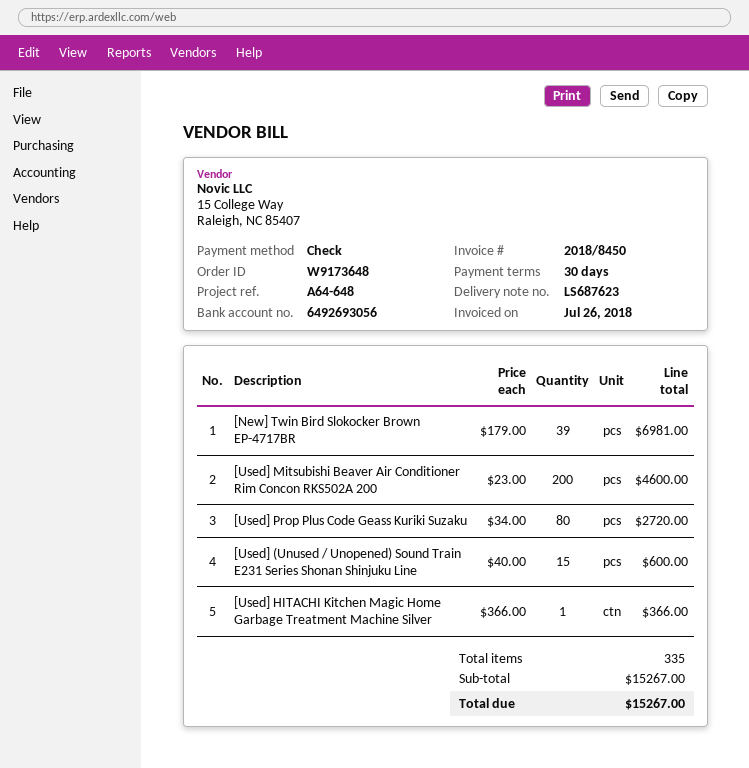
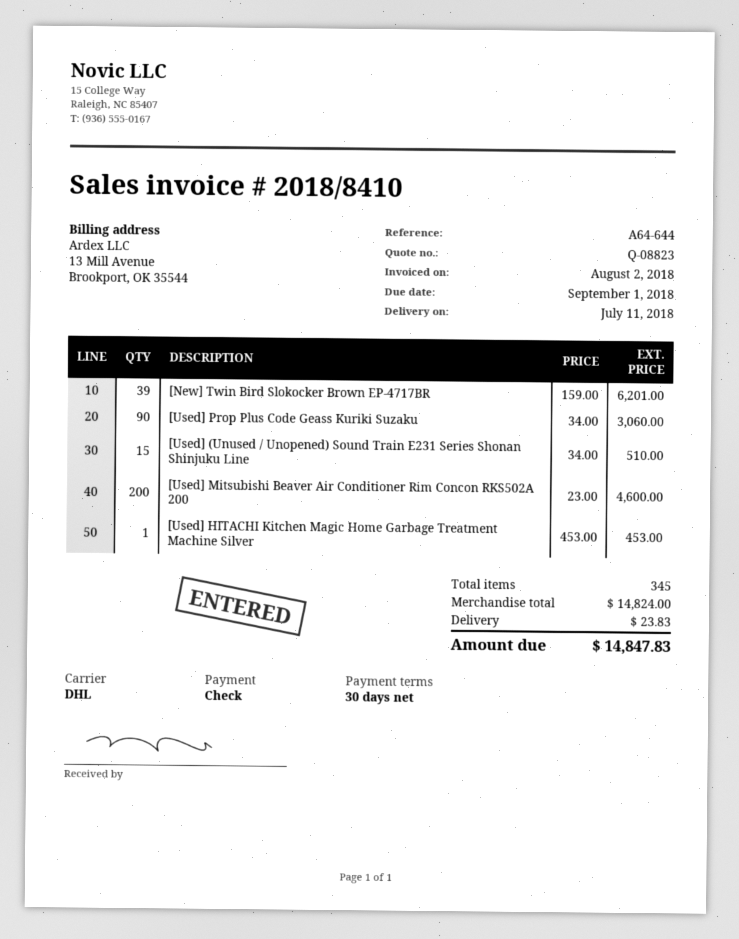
invoice number: 2018/8450 -> 2018/8410
invoice date: 2018-07-26 -> 2018-08-02
reference: A64-648 -> A64-644
[New] Twin Bird Slokocker Brown EP-4717BR: 39 x 179.00 = 6981.00 -> 39 x 159.00 = 6201.00
[Used] Prop Plus Code Geass Kuriki Suzaku: 80 x 34.00 = 2720.00 -> 90 x 34.00 = 3060.00
[Used] (Unused / Unopened) Sound Train E231 Series Shonan Shinjuku Line: 15 x 40.00 = 600.00 -> 15 x 34.00 = 510.00
[Used] HITACHI Kitchen Magic Home Garbage Treatment Machine Silver: 1 x 366.00 = 366.00 -> 1 x 453.00 = 453.00
total quantity: 335 -> 345
subtotal: 15267.00 -> 14824.00
shipping: none -> 23.83
total: 15267.00 -> 14847.83

